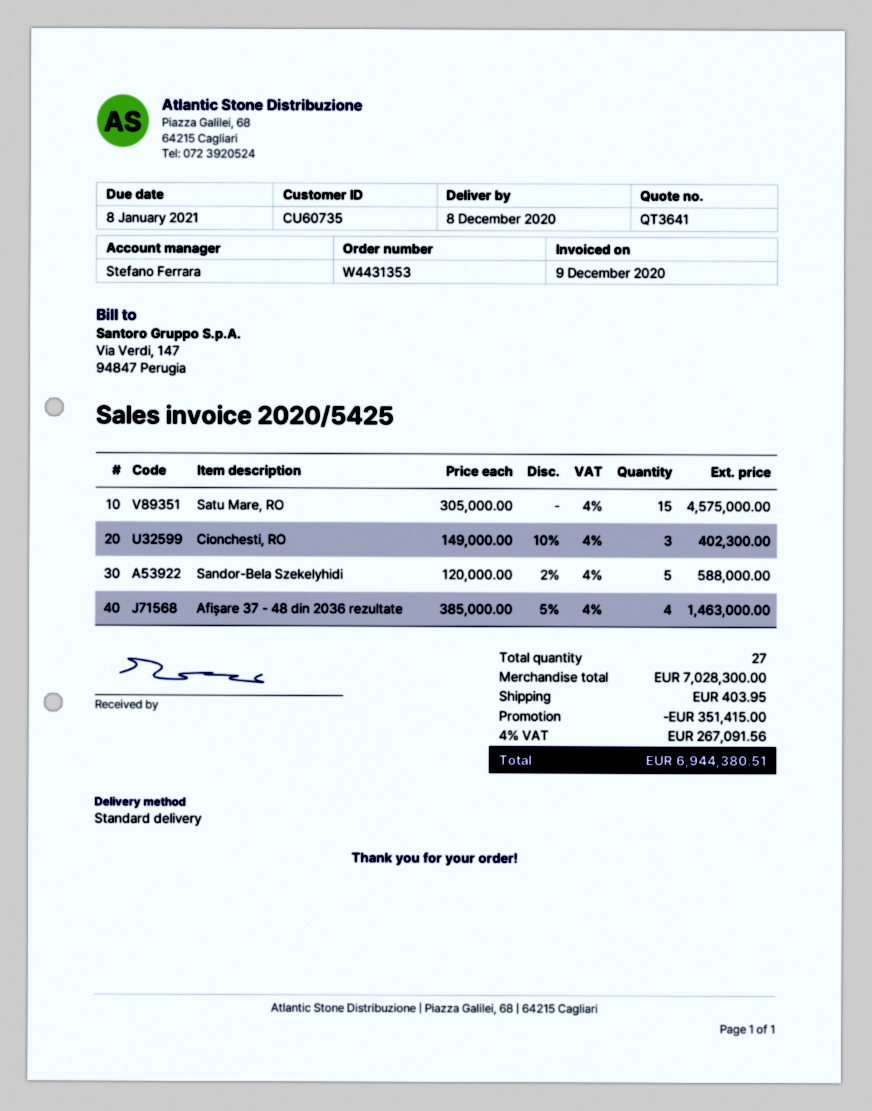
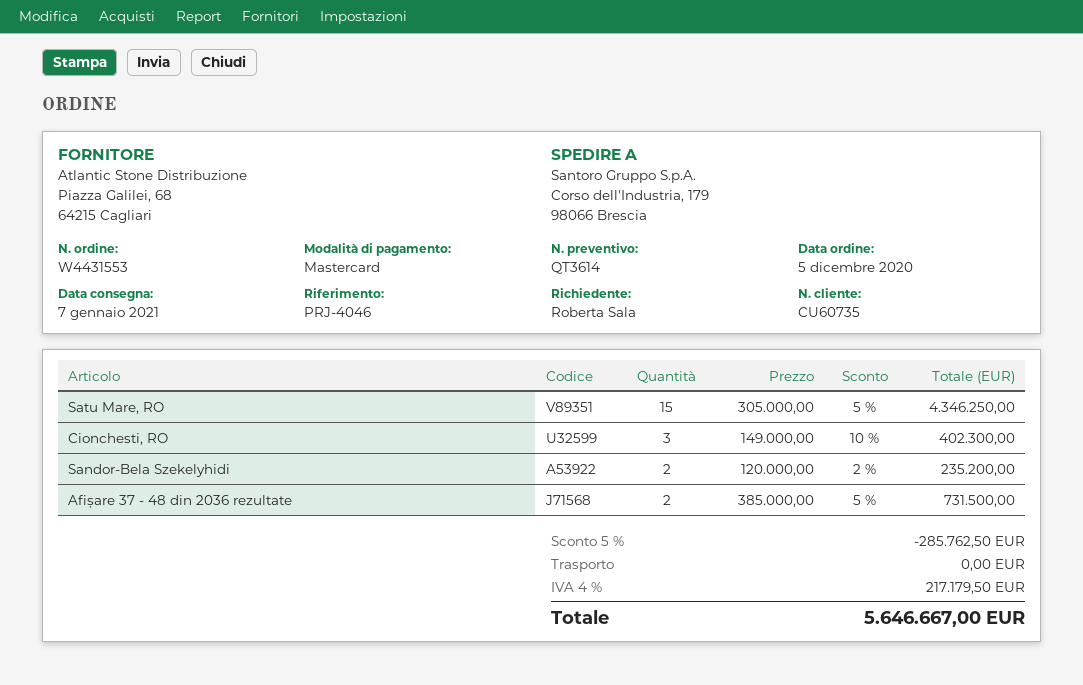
quote number: QT3641 -> QT3614
order number: W4431353 -> W4431553
delivery date: 2020-12-08 -> 2021-01-07
Satu Mare, RO: 15 x 305000.00 = 4575000.00 -> 15 x 305000.00 - 5% = 4346250.00
Sandor-Bela Szekelyhidi: 5 x 120000.00 - 2% = 588000.00 -> 2 x 120000.00 - 2% = 235200.00
Afișare 37 - 48 din 2036 rezultate: 4 x 385000.00 - 5% = 1463000.00 -> 2 x 385000.00 - 5% = 731500.00
discount: 351415.00 -> 285762.50
shipping: 403.95 -> 0.00
tax: 4% = 267091.56 -> 4% = 217179.50
total: 6944380.51 -> 5646667.00

